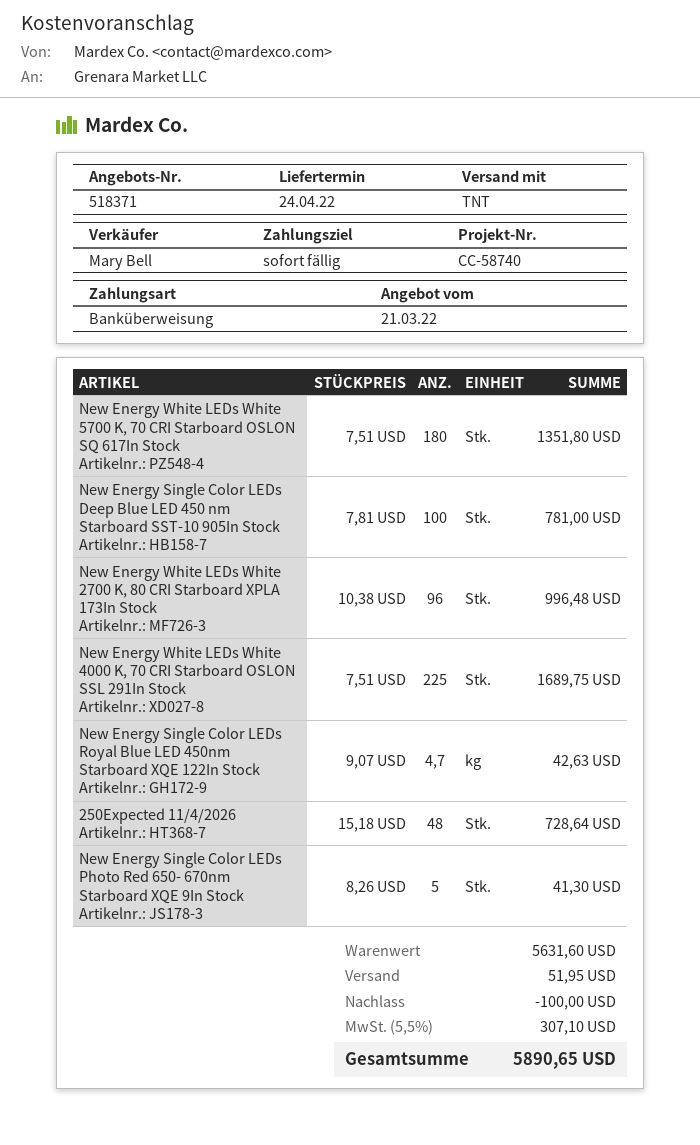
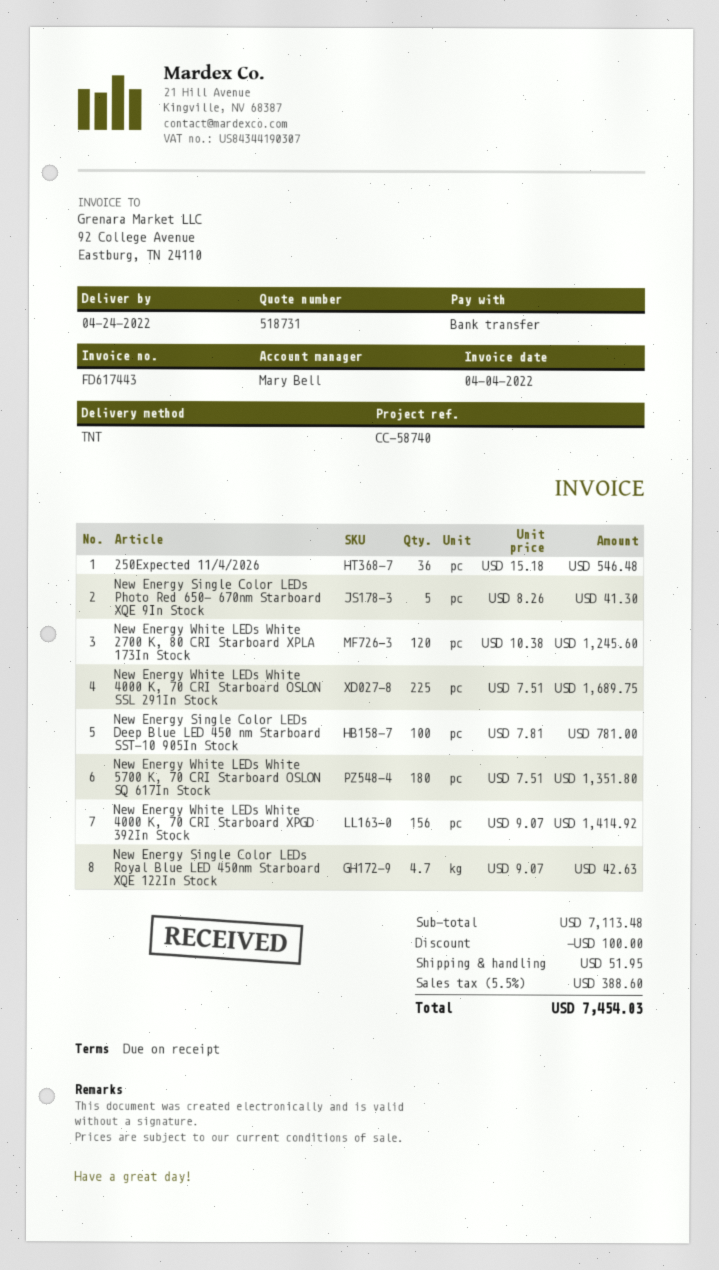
quote number: 518371 -> 518731
New Energy White LEDs White 2700 K, 80 CRI Starboard XPLA 173In Stock: 96 x 10.38 = 996.48 -> 120 x 10.38 = 1245.60
250Expected 11/4/2026: 48 x 15.18 = 728.64 -> 36 x 15.18 = 546.48
New Energy White LEDs White 4000 K, 70 CRI Starboard XPGD 392In Stock: none -> 156 x 9.07 = 1414.92
subtotal: 5631.60 -> 7113.48
tax: 5.5% = 307.10 -> 5.5% = 388.60
total: 5890.65 -> 7454.03

